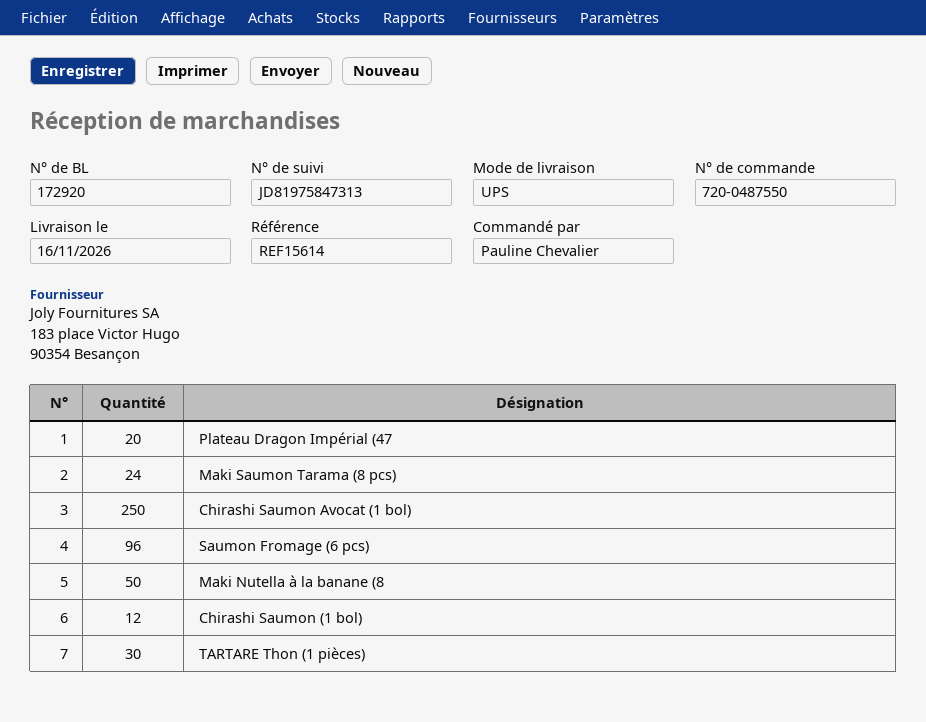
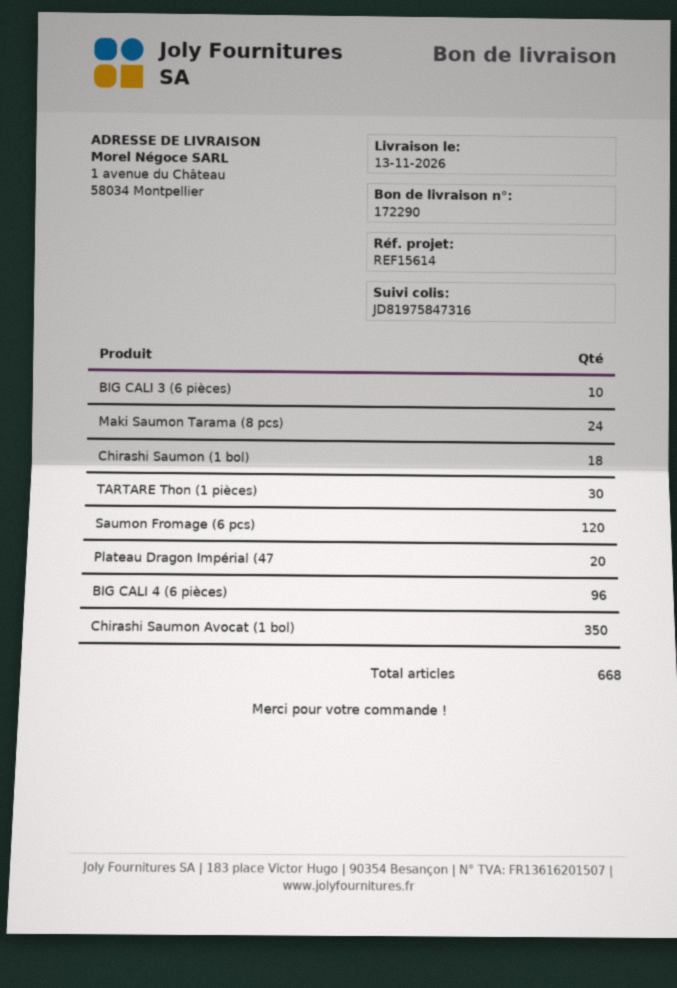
delivery note number: 172920 -> 172290
delivery date: 2026-11-16 -> 2026-11-13
tracking number: JD81975847313 -> JD81975847316
Chirashi Saumon Avocat (1 bol): 250 -> 350
Saumon Fromage (6 pcs): 96 -> 120
Maki Nutella à la banane (8: 50 -> none
Chirashi Saumon (1 bol): 12 -> 18
BIG CALI 3 (6 pièces): none -> 10
BIG CALI 4 (6 pièces): none -> 96

